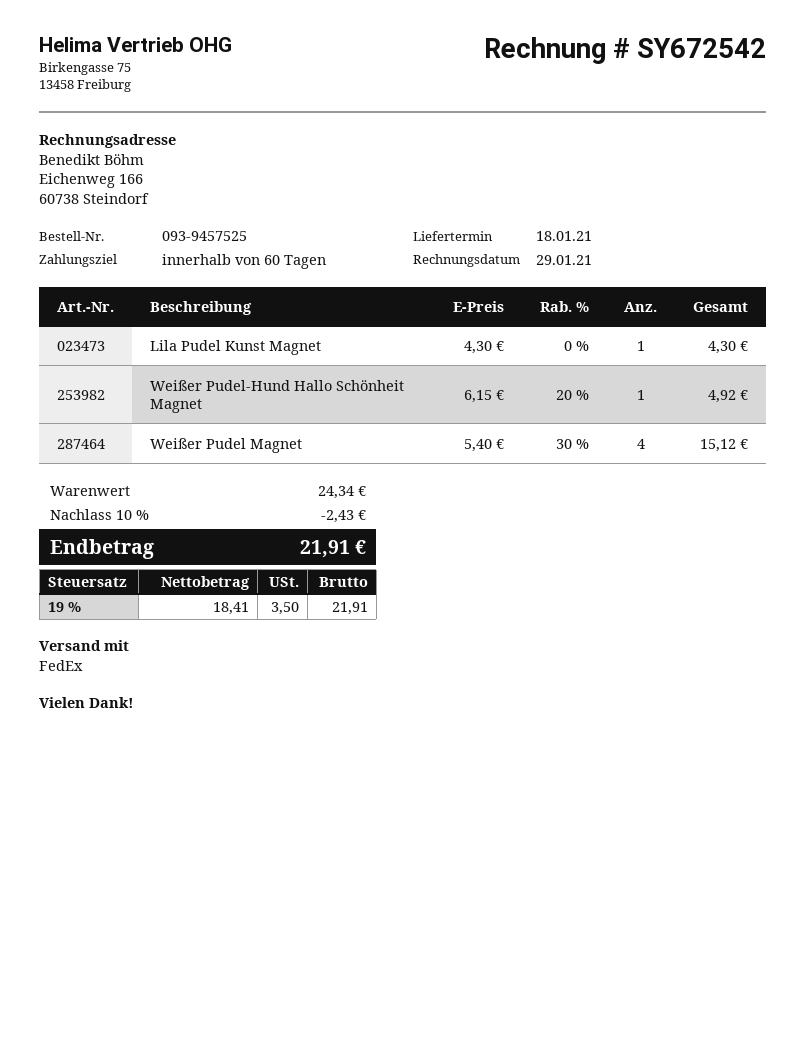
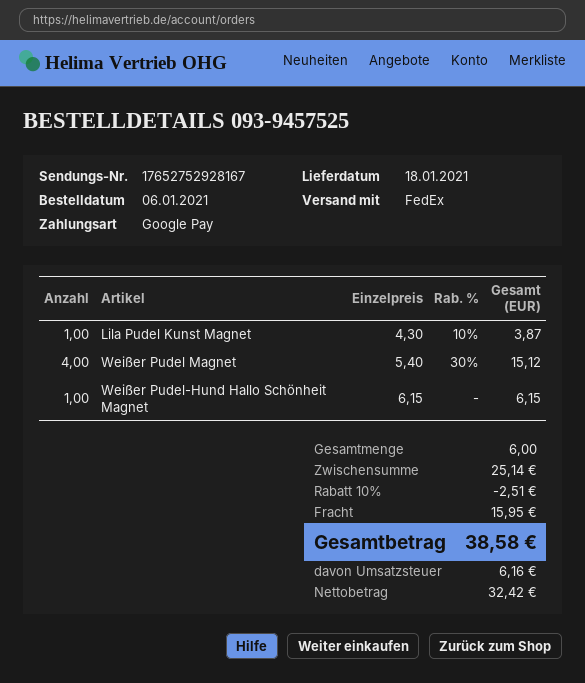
Lila Pudel Kunst Magnet: 1 x 4.30 = 4.30 -> 1 x 4.30 - 10% = 3.87
Weißer Pudel-Hund Hallo Schönheit Magnet: 1 x 6.15 - 20% = 4.92 -> 1 x 6.15 = 6.15
subtotal: 24.34 -> 25.14
discount: 10% = 2.43 -> 10% = 2.51
shipping: none -> 15.95
net: 18.41 -> 32.42
tax: 3.50 -> 6.16
total: 21.91 -> 38.58

